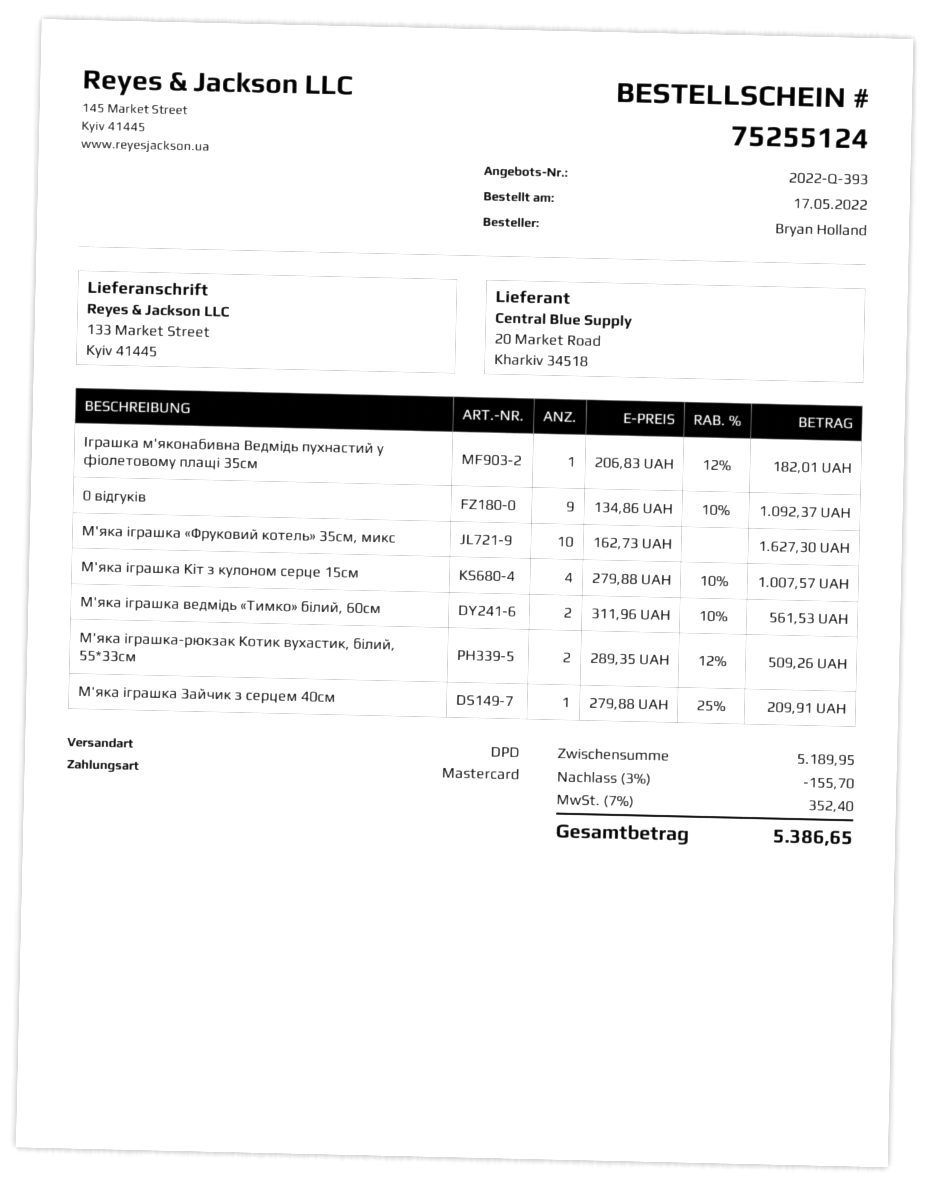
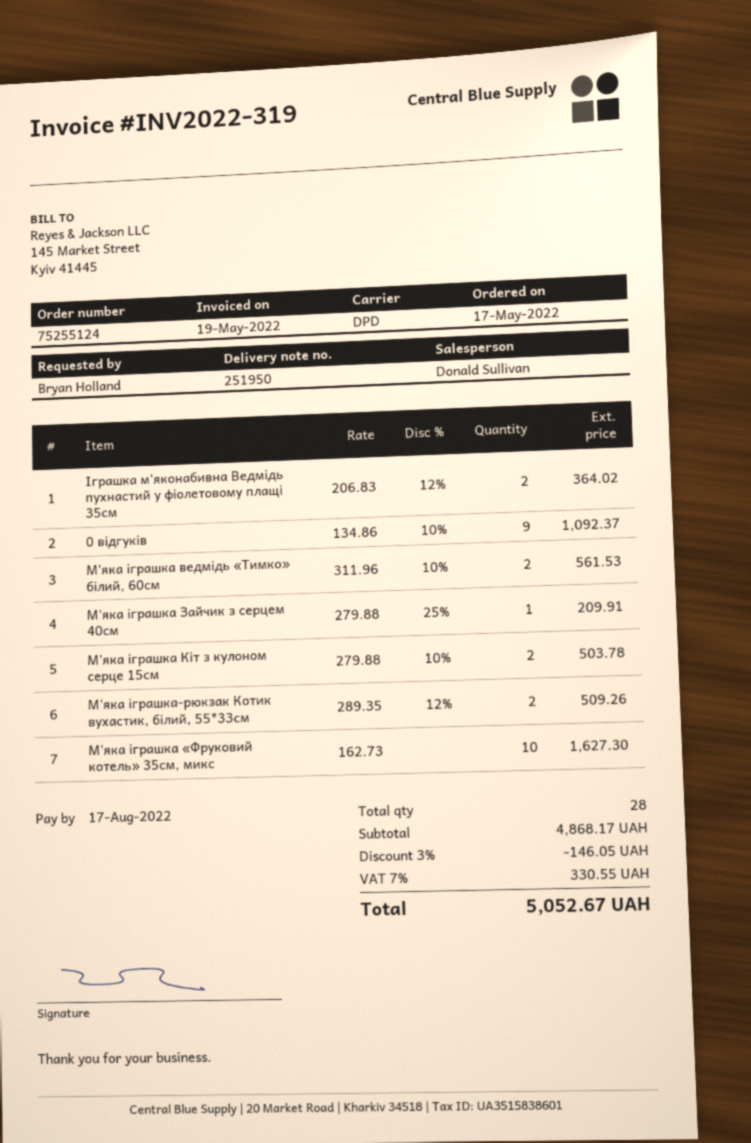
Іграшка м'яконабивна Ведмідь пухнастий у фіолетовому плащі 35см: 1 x 206.83 - 12% = 182.01 -> 2 x 206.83 - 12% = 364.02
М'яка іграшка Кіт з кулоном серце 15см: 4 x 279.88 - 10% = 1007.57 -> 2 x 279.88 - 10% = 503.78
subtotal: 5189.95 -> 4868.17
discount: 3% = 155.70 -> 3% = 146.05
tax: 7% = 352.40 -> 7% = 330.55
total: 5386.65 -> 5052.67

